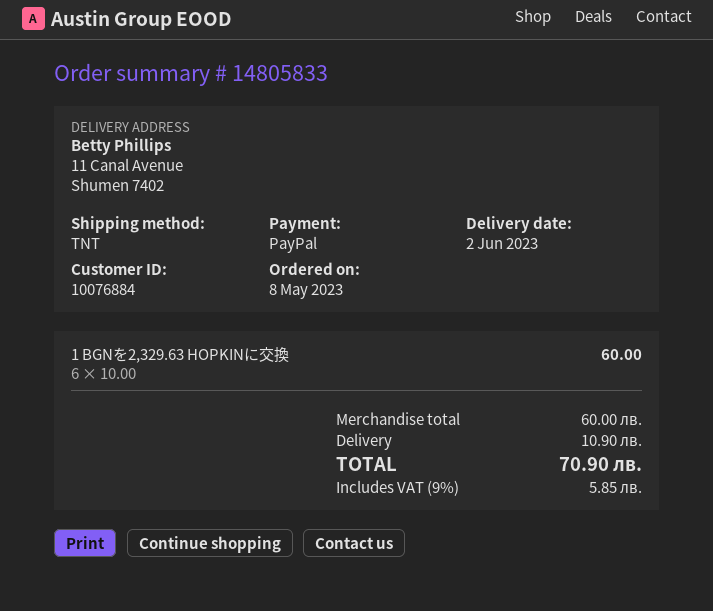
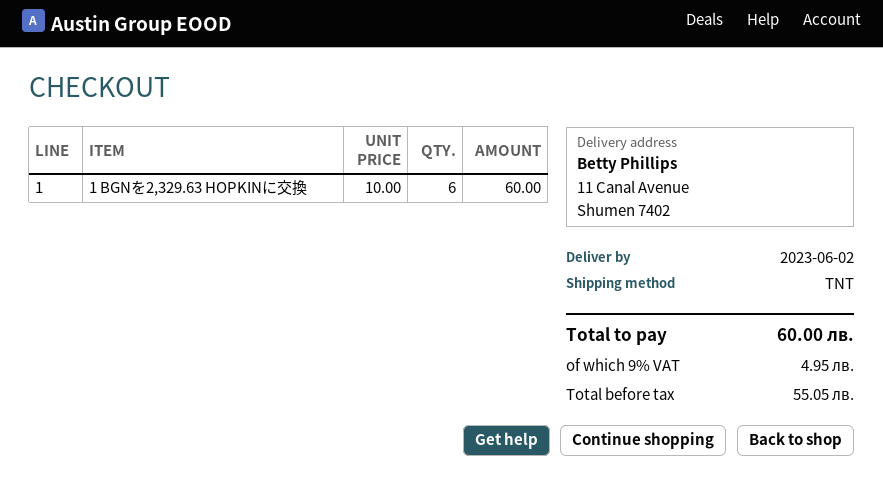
shipping: 10.90 -> none
tax: 9% = 5.85 -> 9% = 4.95
total: 70.90 -> 60.00

